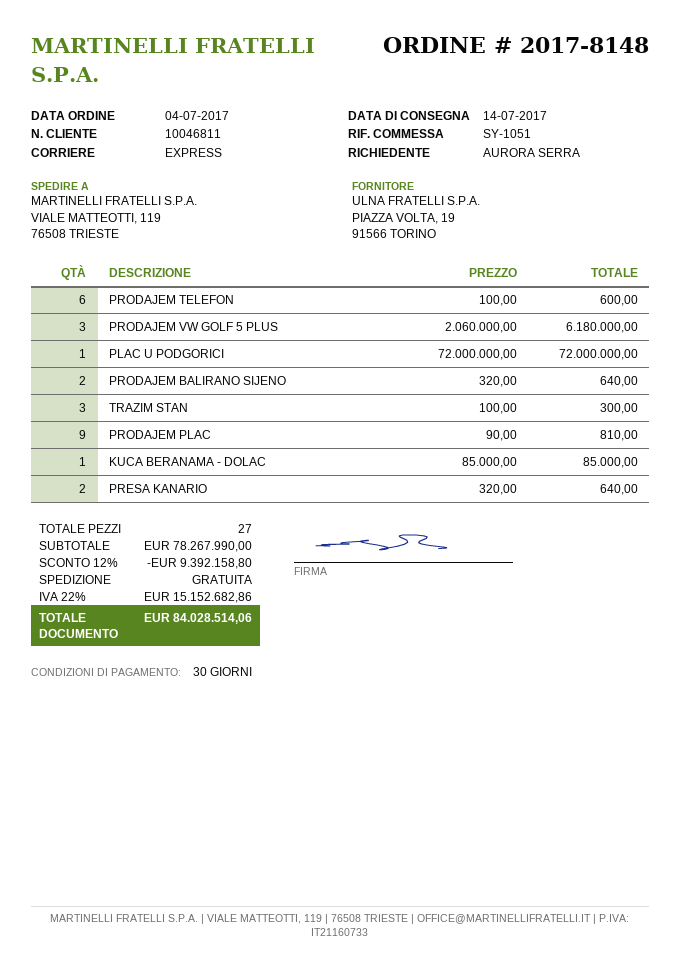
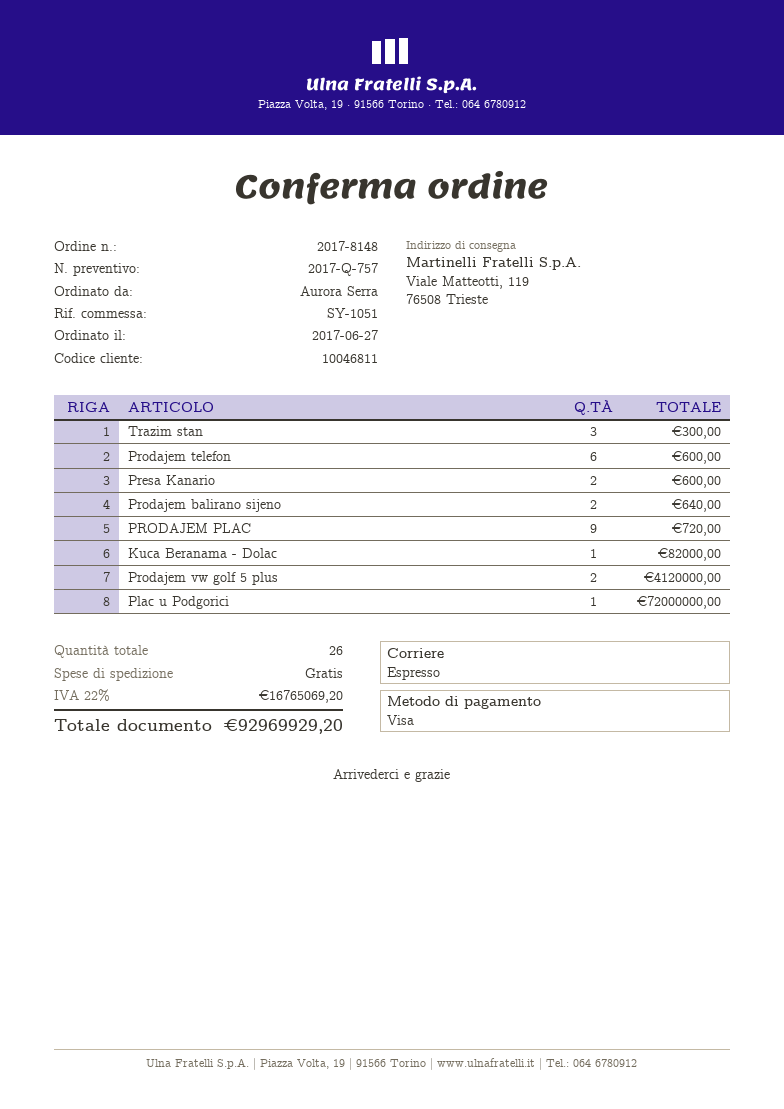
order date: 2017-07-04 -> 2017-06-27
PRODAJEM VW GOLF 5 PLUS: 3 for 6180000.00 -> 2 for 4120000.00
PRODAJEM PLAC: 9 for 810.00 -> 9 for 720.00
KUCA BERANAMA - DOLAC: 1 for 85000.00 -> 1 for 82000.00
PRESA KANARIO: 2 for 640.00 -> 2 for 600.00
total quantity: 27 -> 26
discount: 12% = 9392158.80 -> none
tax: 22% = 15152682.86 -> 22% = 16765069.20
total: 84028514.06 -> 92969929.20

